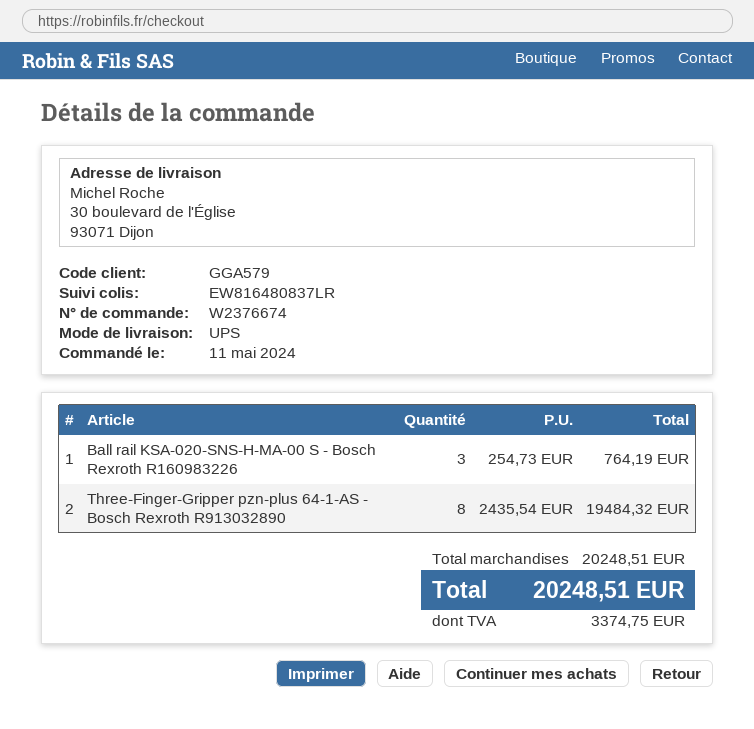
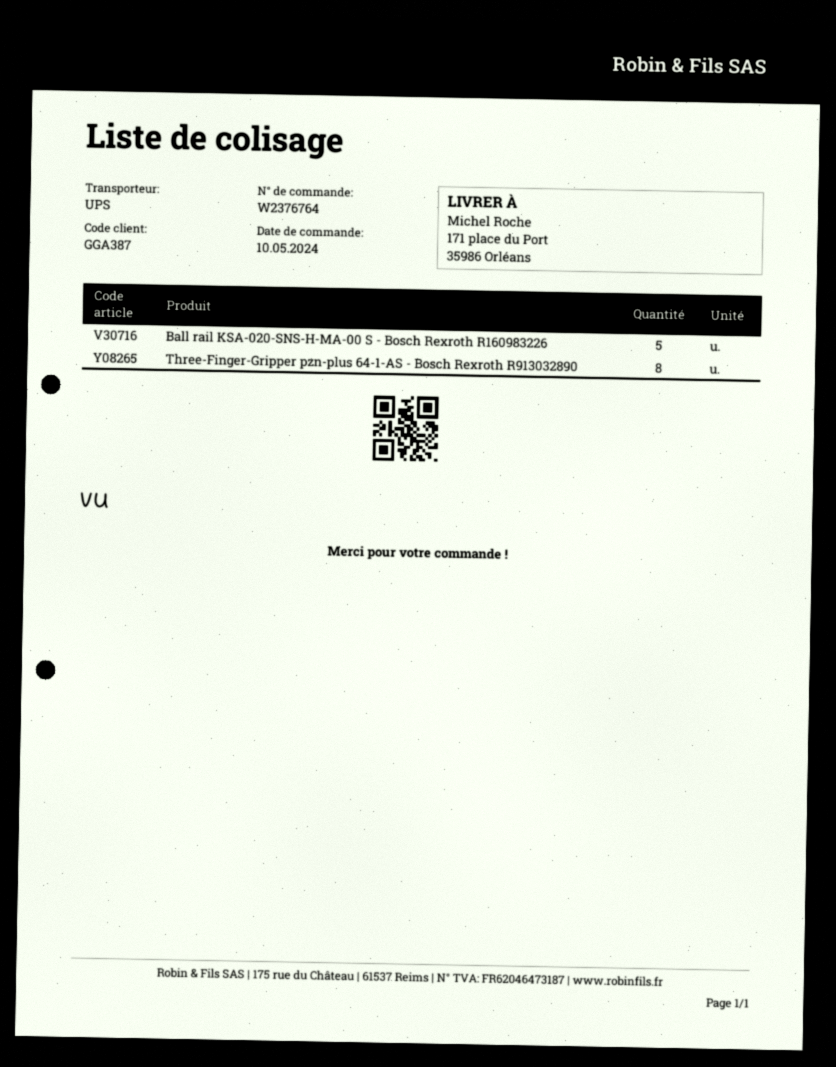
order number: W2376674 -> W2376764
order date: 2024-05-11 -> 2024-05-10
customer number: GGA579 -> GGA387
ship to: 30 boulevard de l'Église, 93071 Dijon -> 171 place du Port, 35986 Orléans
Ball rail KSA-020-SNS-H-MA-00 S - Bosch Rexroth R160983226: 3 -> 5

